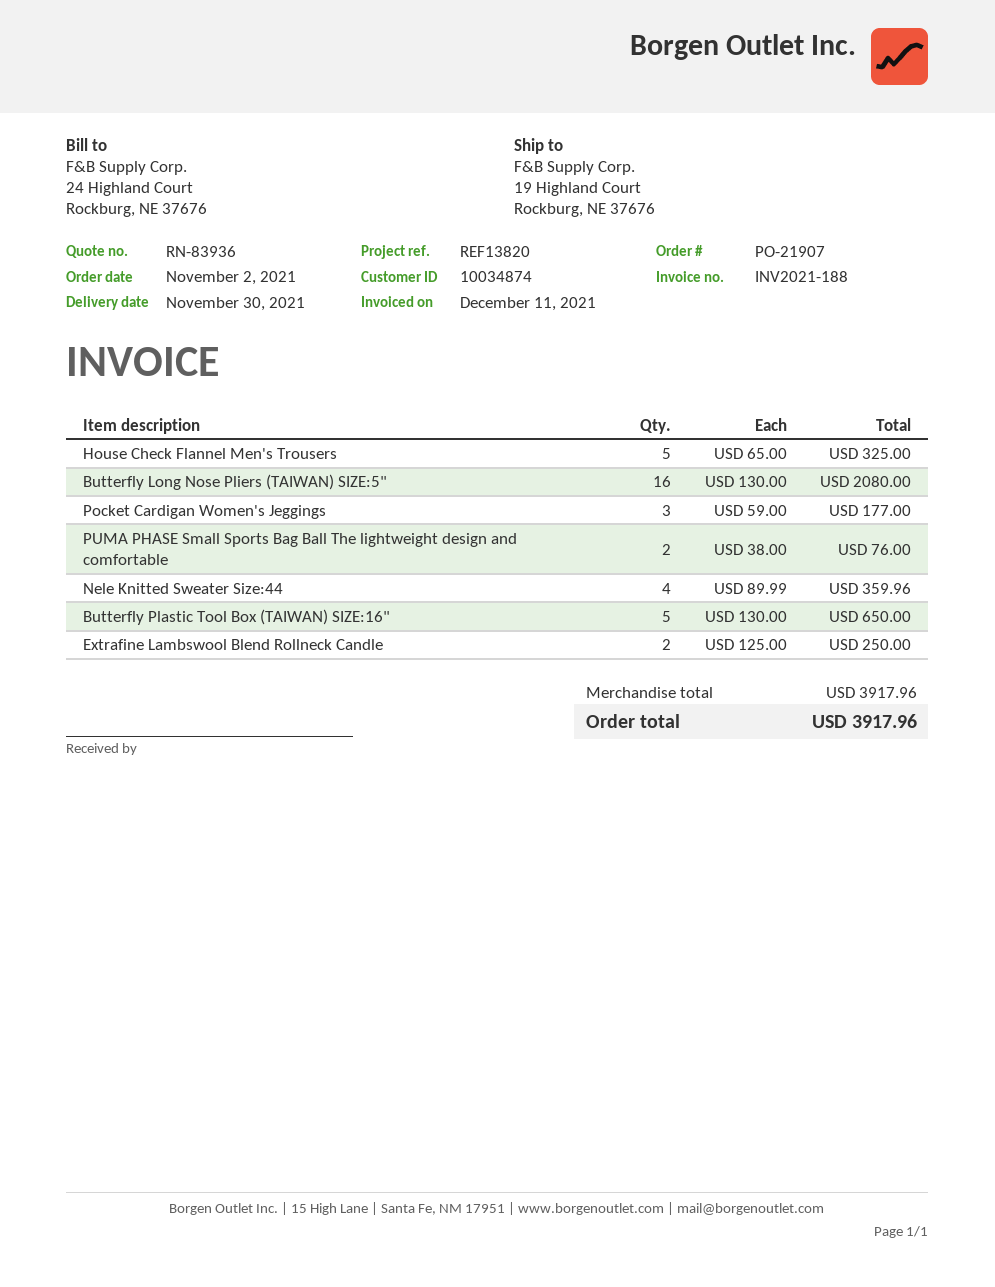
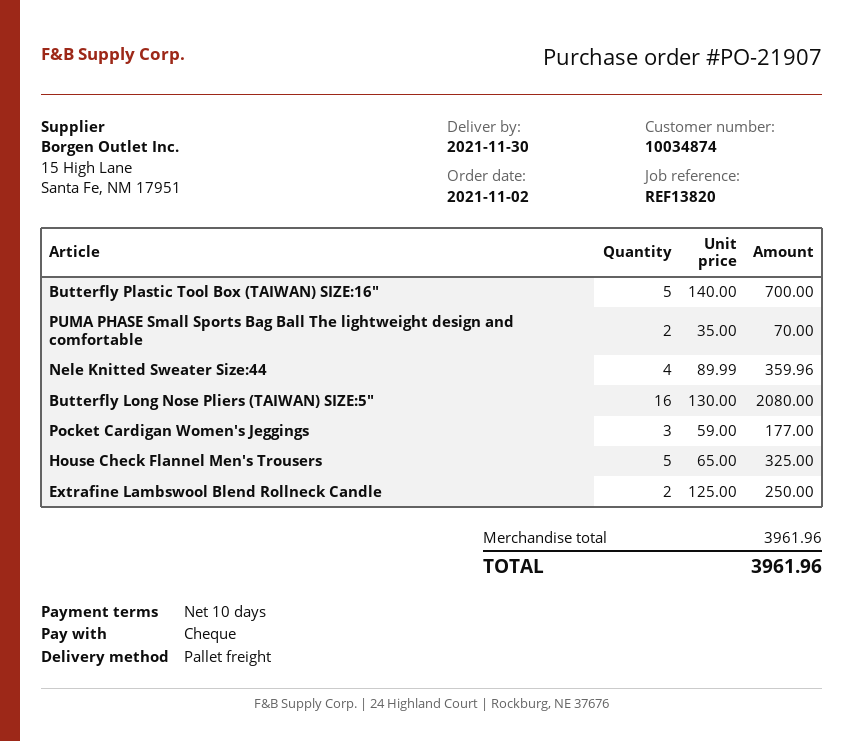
PUMA PHASE Small Sports Bag Ball The lightweight design and comfortable: 2 x 38.00 = 76.00 -> 2 x 35.00 = 70.00
Butterfly Plastic Tool Box (TAIWAN) SIZE:16": 5 x 130.00 = 650.00 -> 5 x 140.00 = 700.00
subtotal: 3917.96 -> 3961.96
total: 3917.96 -> 3961.96

